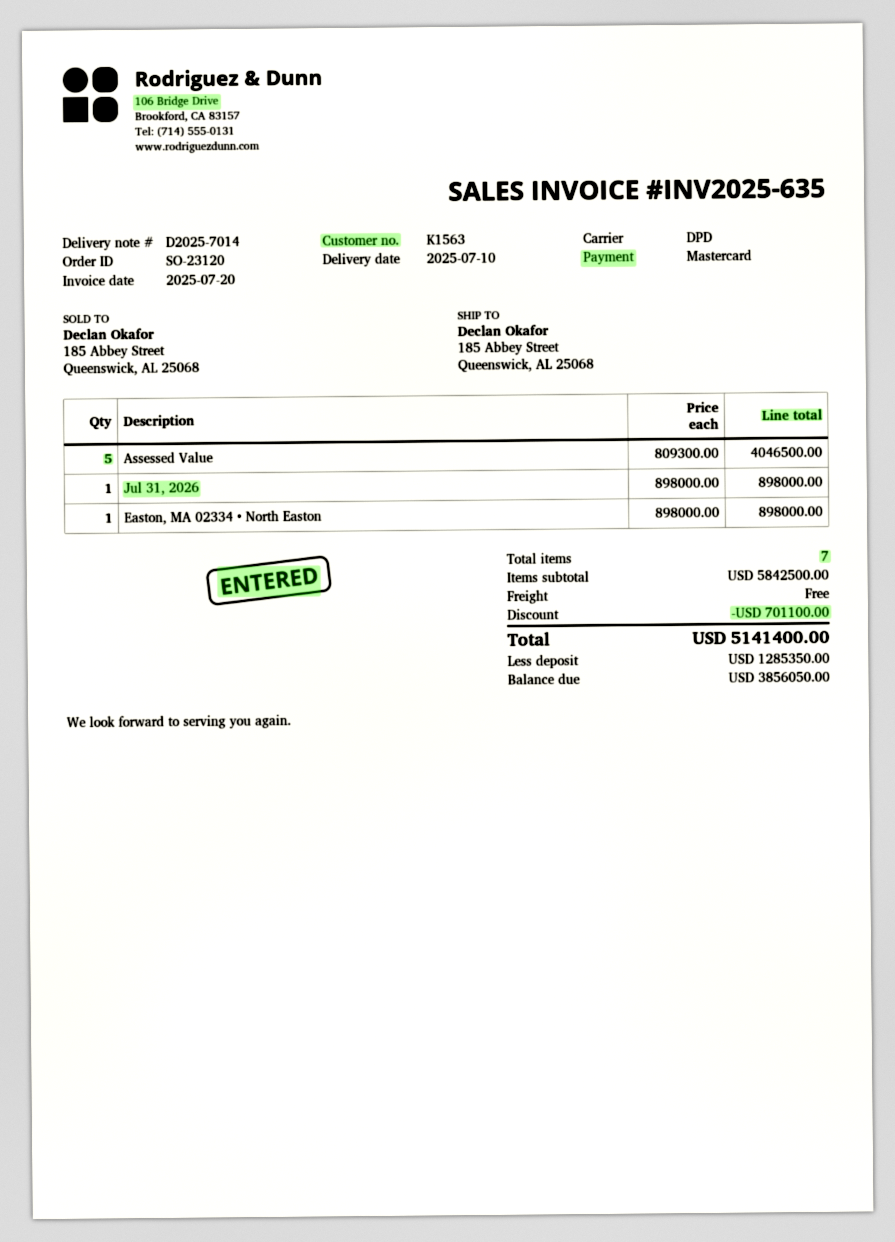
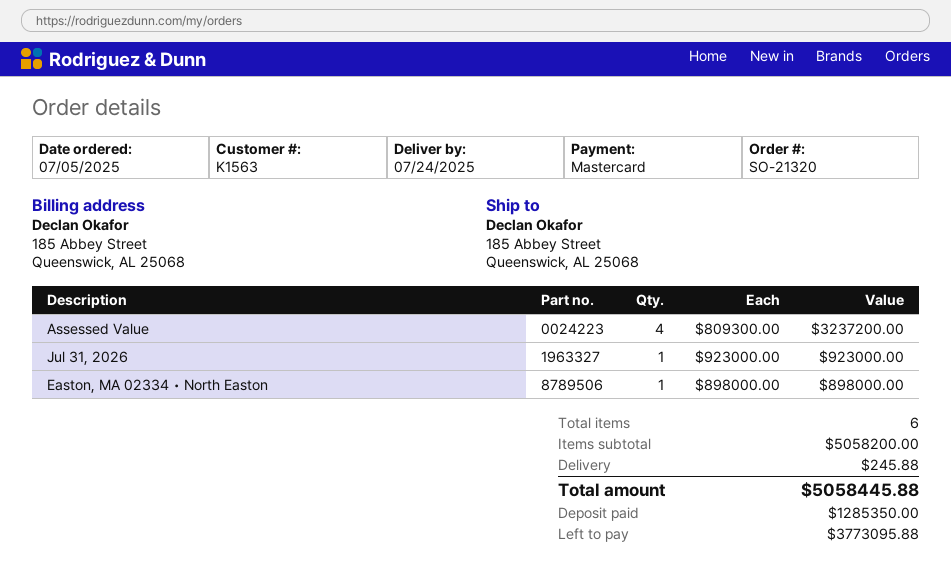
order number: SO-23120 -> SO-21320
delivery date: 2025-07-10 -> 2025-07-24
Assessed Value: 5 x 809300.00 = 4046500.00 -> 4 x 809300.00 = 3237200.00
Jul 31, 2026: 1 x 898000.00 = 898000.00 -> 1 x 923000.00 = 923000.00
total quantity: 7 -> 6
subtotal: 5842500.00 -> 5058200.00
discount: 701100.00 -> none
shipping: 0.00 -> 245.88
total: 5141400.00 -> 5058445.88
balance: 3856050.00 -> 3773095.88

